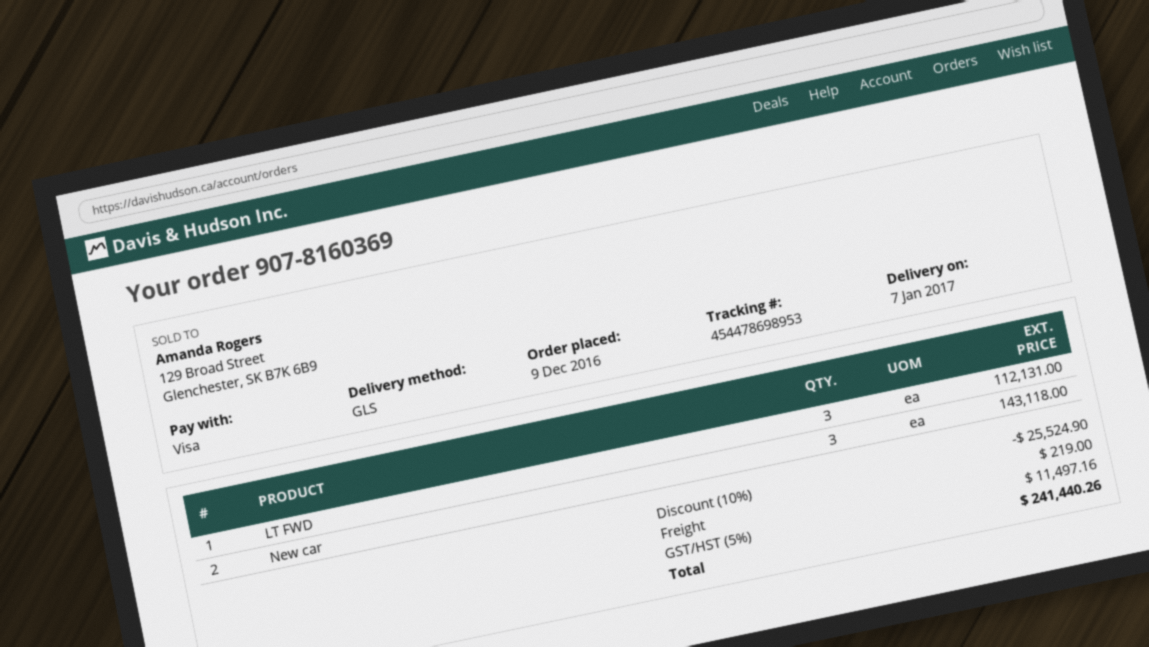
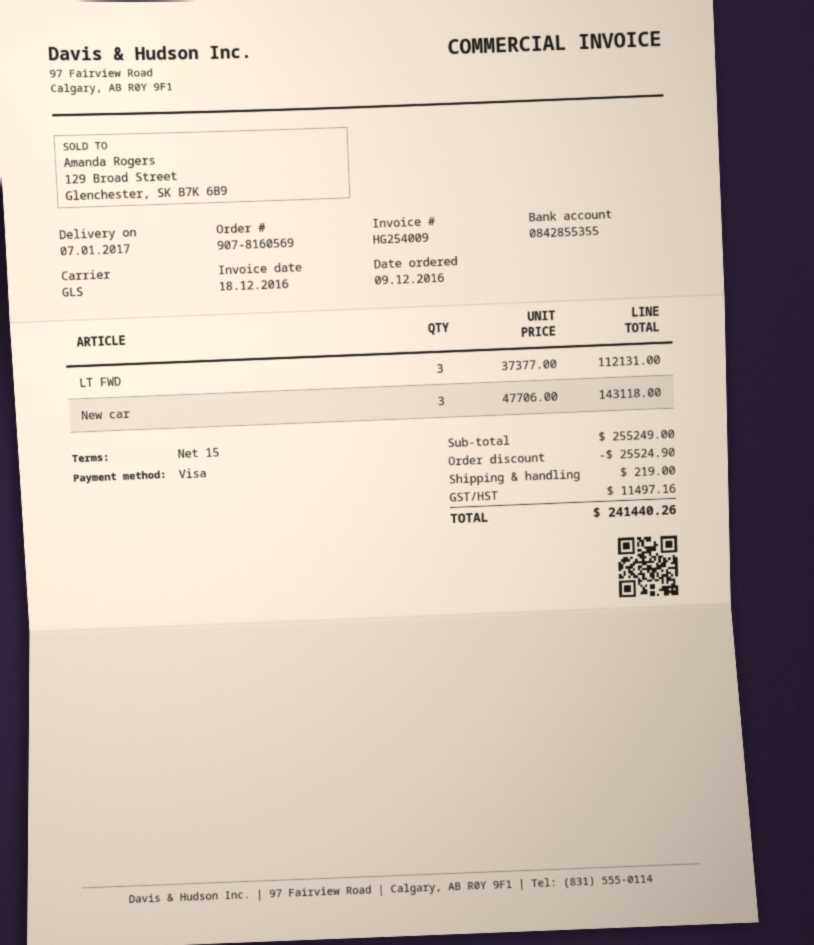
order number: 907-8160369 -> 907-8160569

